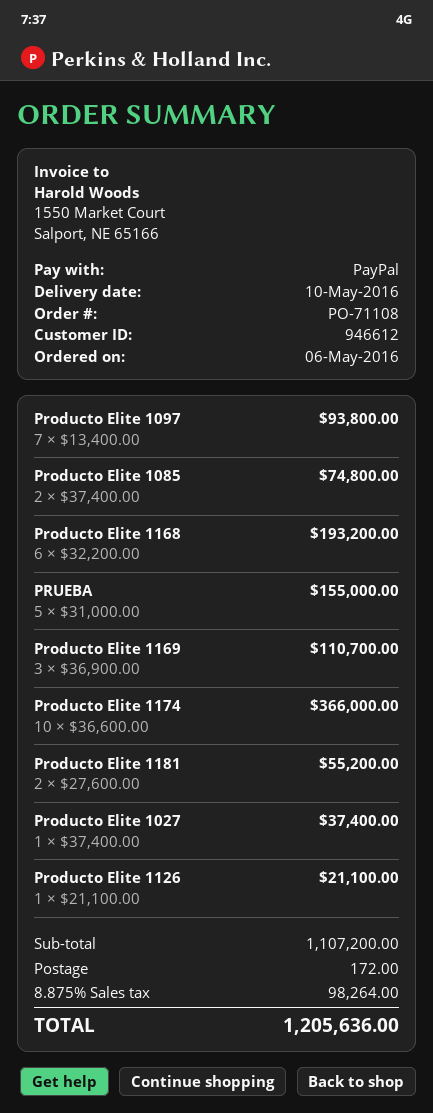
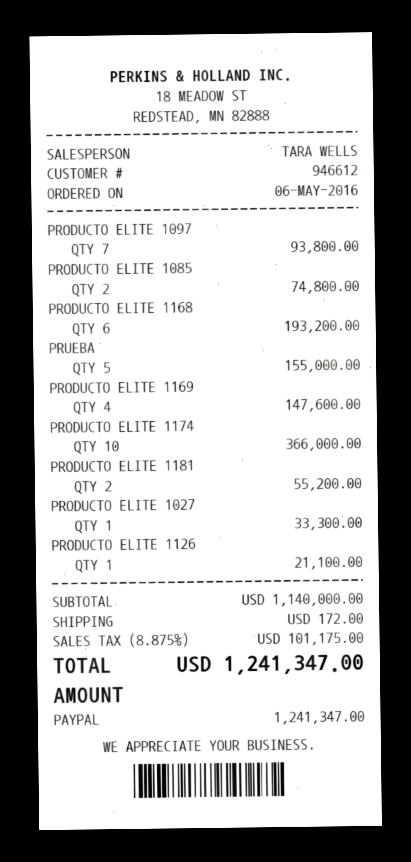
Producto Elite 1169: 3 for 110700.00 -> 4 for 147600.00
Producto Elite 1027: 1 for 37400.00 -> 1 for 33300.00
subtotal: 1107200.00 -> 1140000.00
tax: 8.875% = 98264.00 -> 8.875% = 101175.00
total: 1205636.00 -> 1241347.00

